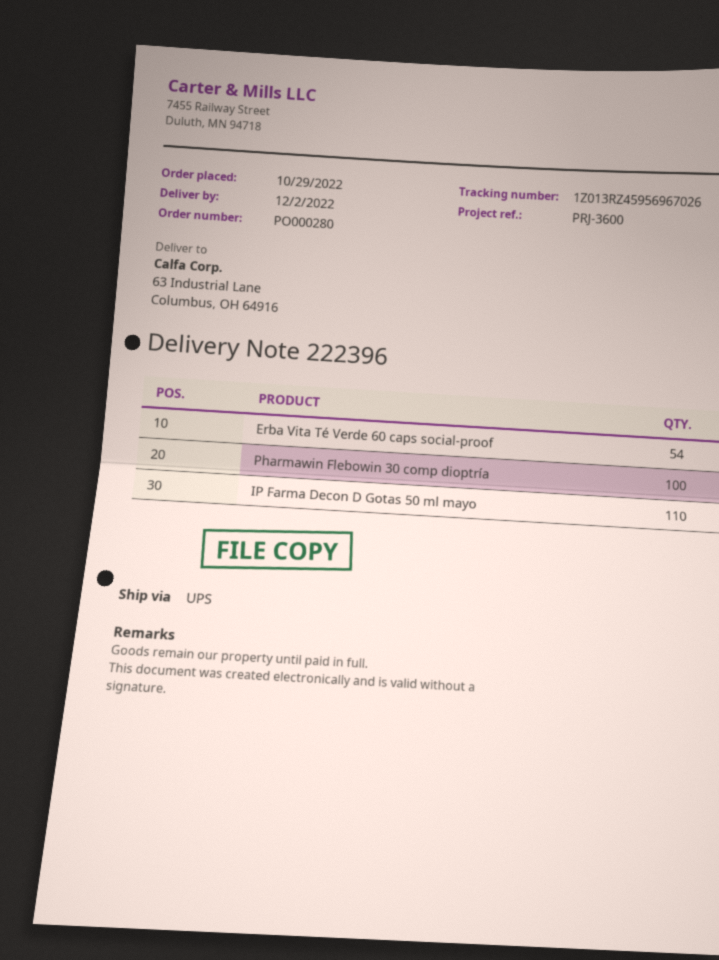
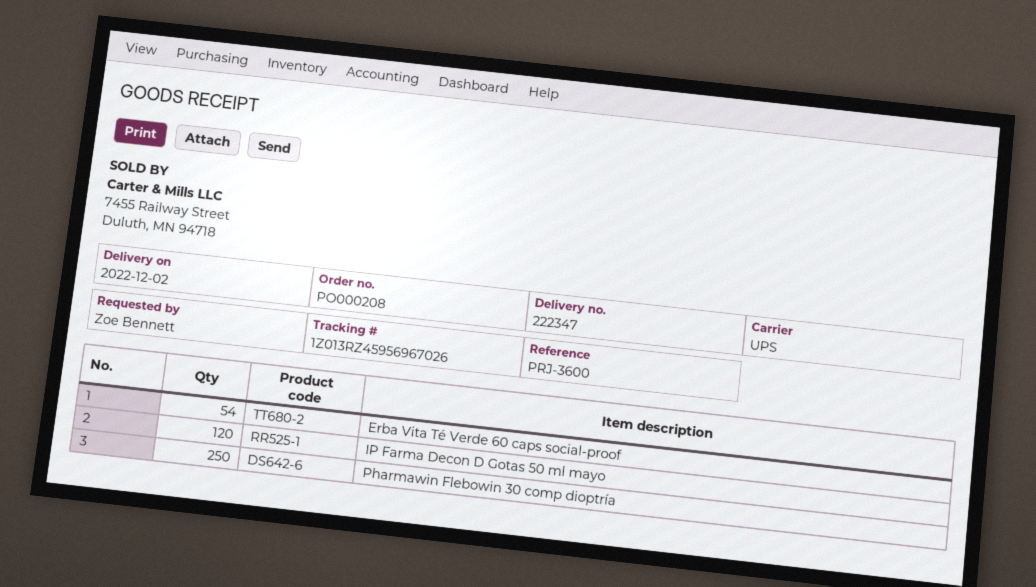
order number: PO000280 -> PO000208
delivery note number: 222396 -> 222347
Pharmawin Flebowin 30 comp dioptría: 100 -> 250
IP Farma Decon D Gotas 50 ml mayo: 110 -> 120

